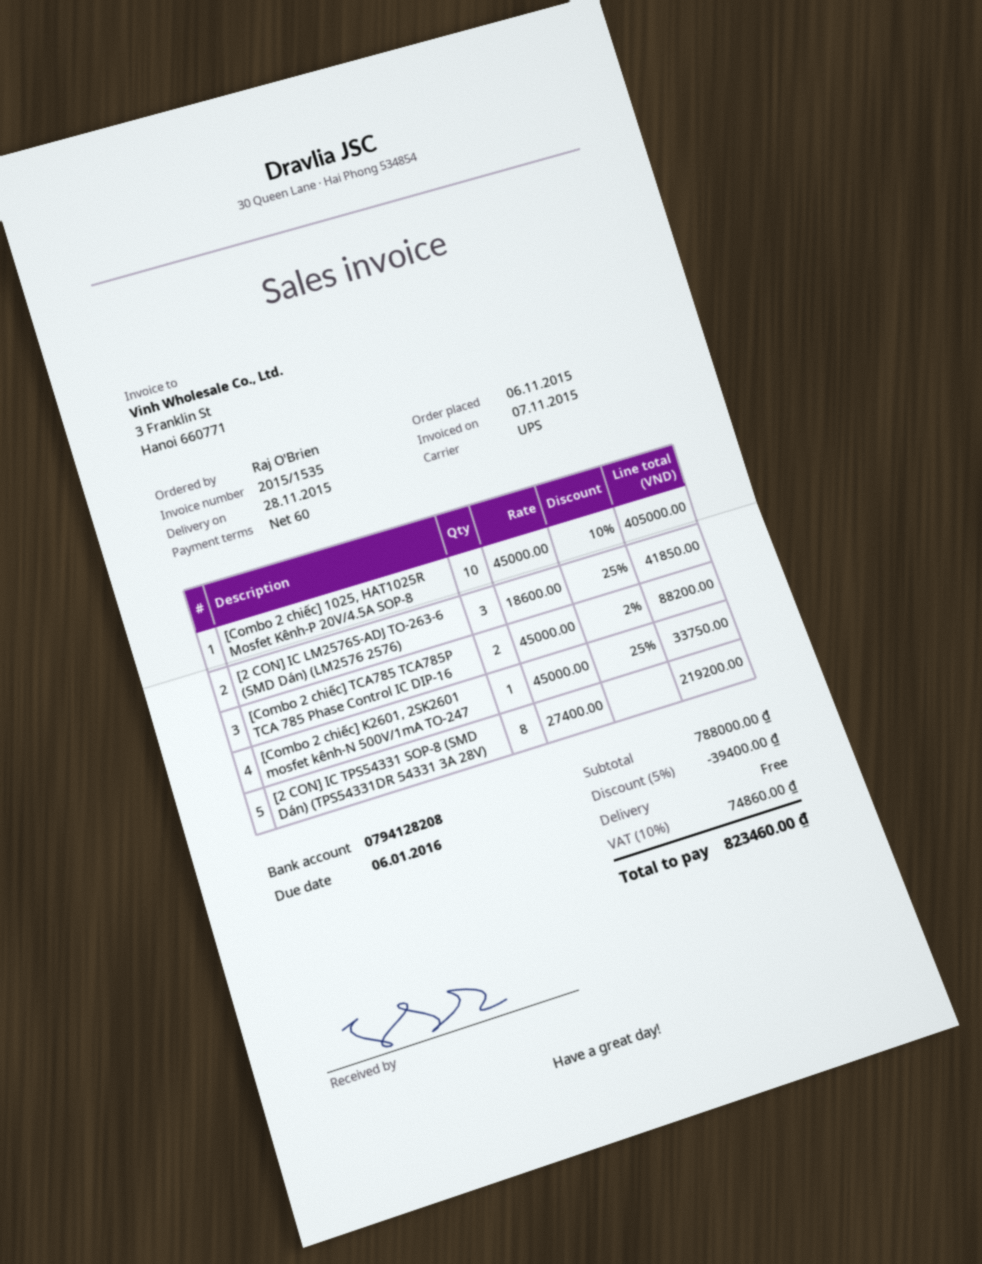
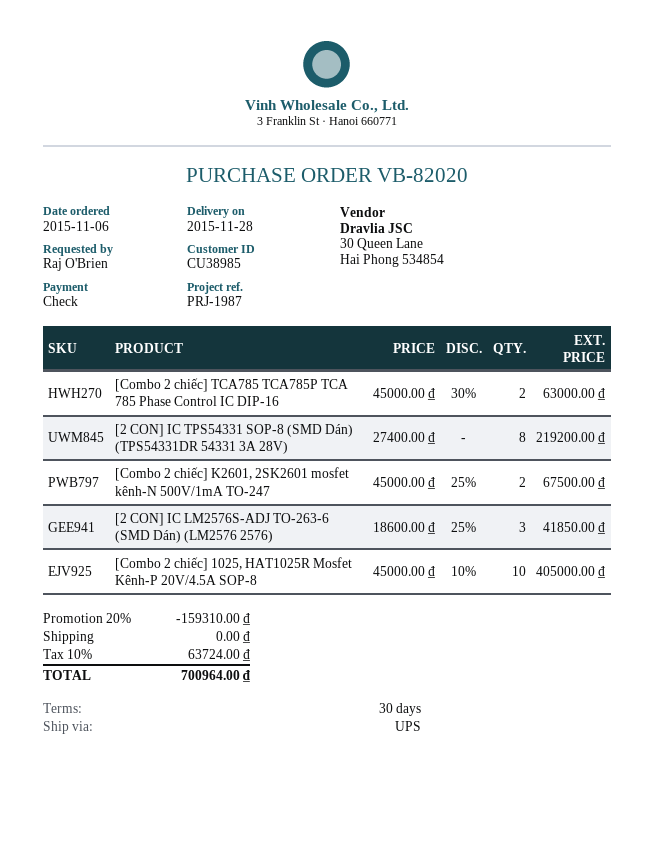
payment terms: 60 days -> 30 days
[Combo 2 chiếc] TCA785 TCA785P TCA 785 Phase Control IC DIP-16: 2 x 45000.00 - 2% = 88200.00 -> 2 x 45000.00 - 30% = 63000.00
[Combo 2 chiếc] K2601, 2SK2601 mosfet kênh-N 500V/1mA TO-247: 1 x 45000.00 - 25% = 33750.00 -> 2 x 45000.00 - 25% = 67500.00
discount: 5% = 39400.00 -> 20% = 159310.00
tax: 10% = 74860.00 -> 10% = 63724.00
total: 823460.00 -> 700964.00

